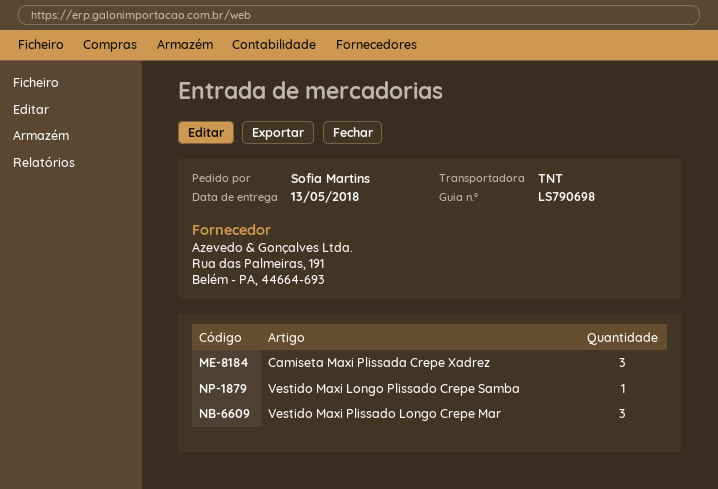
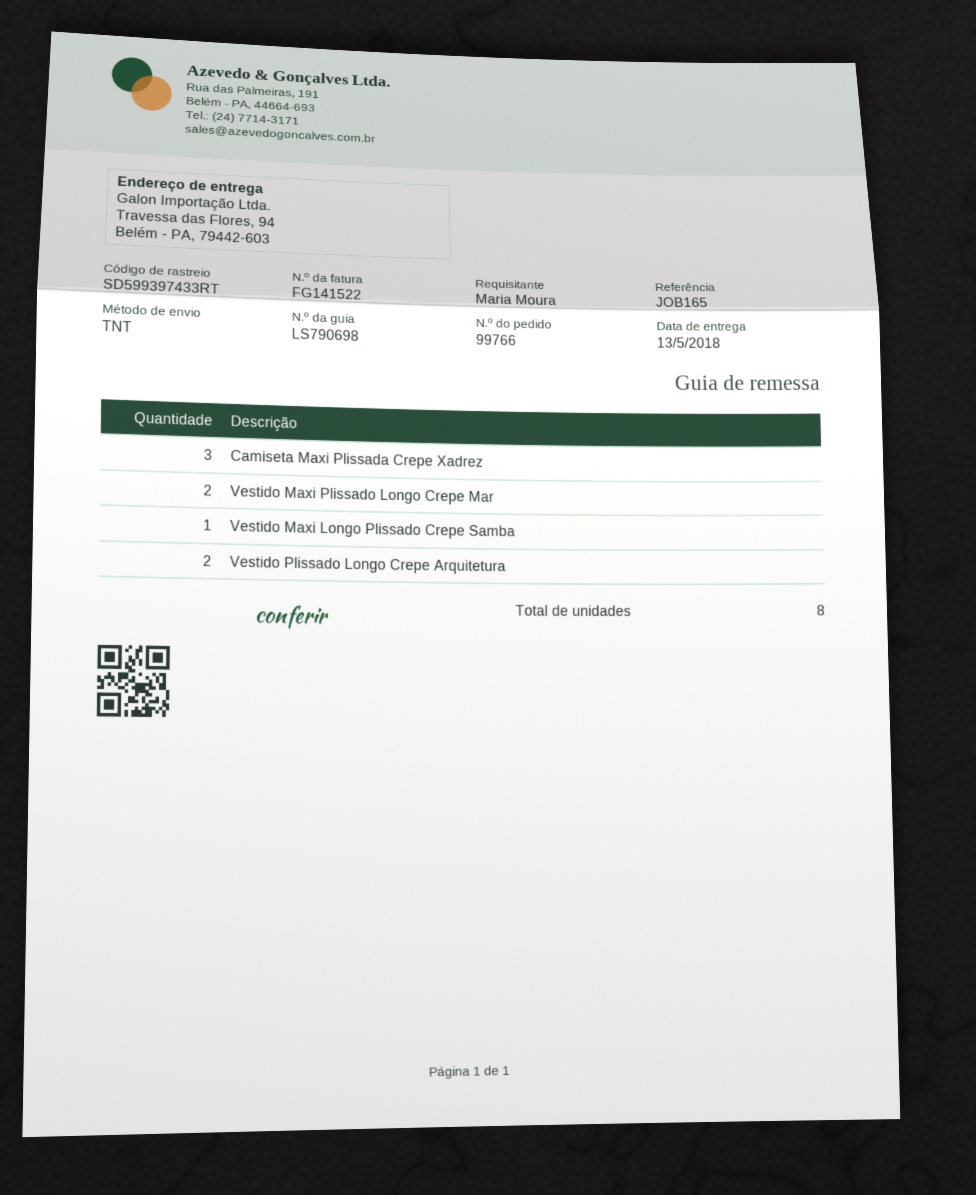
ordered by: Sofia Martins -> Maria Moura
Vestido Maxi Plissado Longo Crepe Mar: 3 -> 2
Vestido Plissado Longo Crepe Arquitetura: none -> 2

